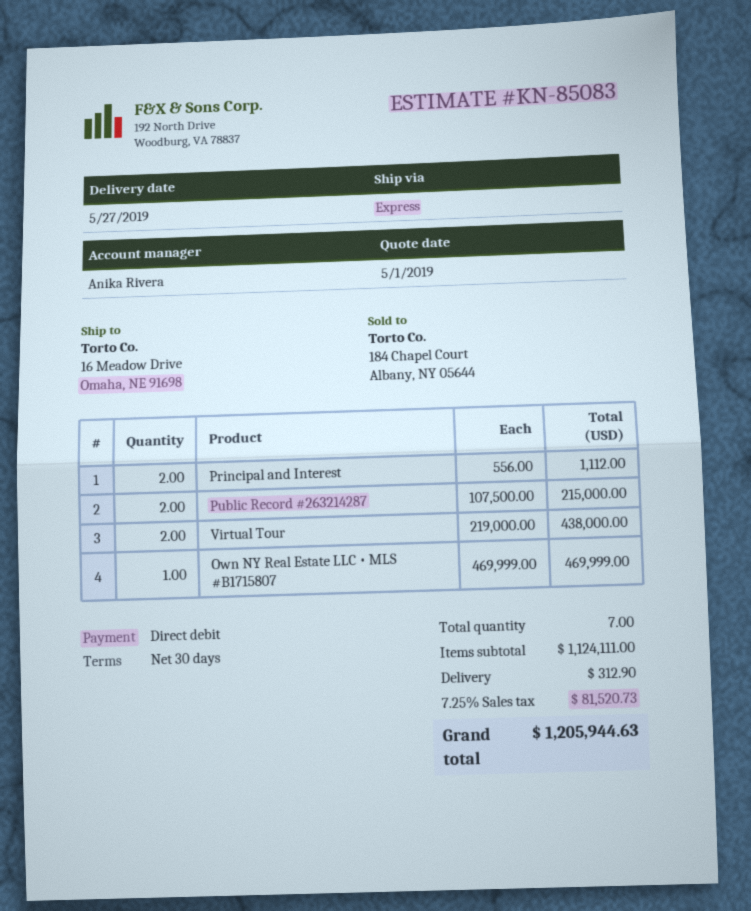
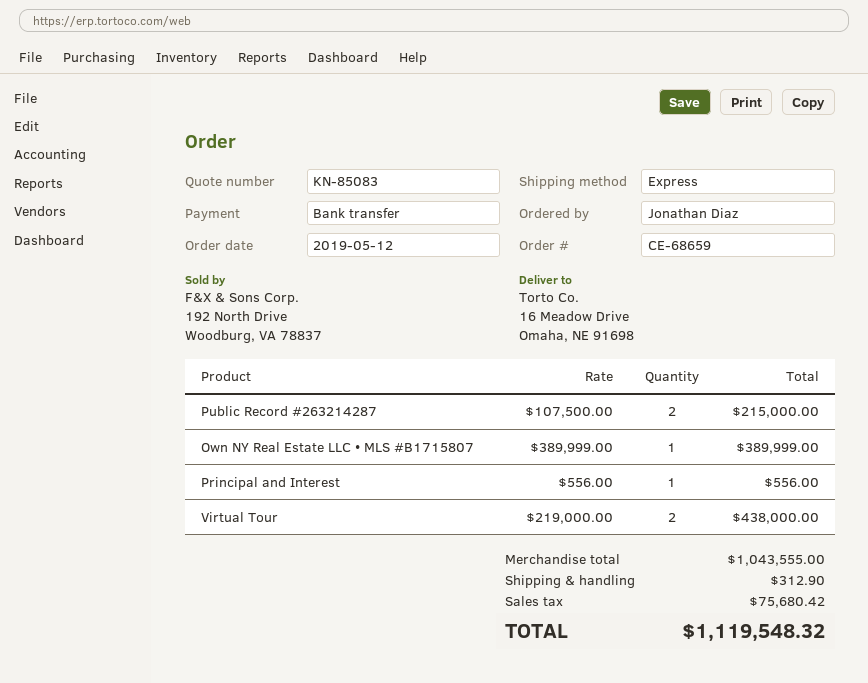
payment method: direct debit -> bank transfer
Principal and Interest: 2 x 556.00 = 1112.00 -> 1 x 556.00 = 556.00
Own NY Real Estate LLC • MLS #B1715807: 1 x 469999.00 = 469999.00 -> 1 x 389999.00 = 389999.00
subtotal: 1124111.00 -> 1043555.00
tax: 81520.73 -> 75680.42
total: 1205944.63 -> 1119548.32

